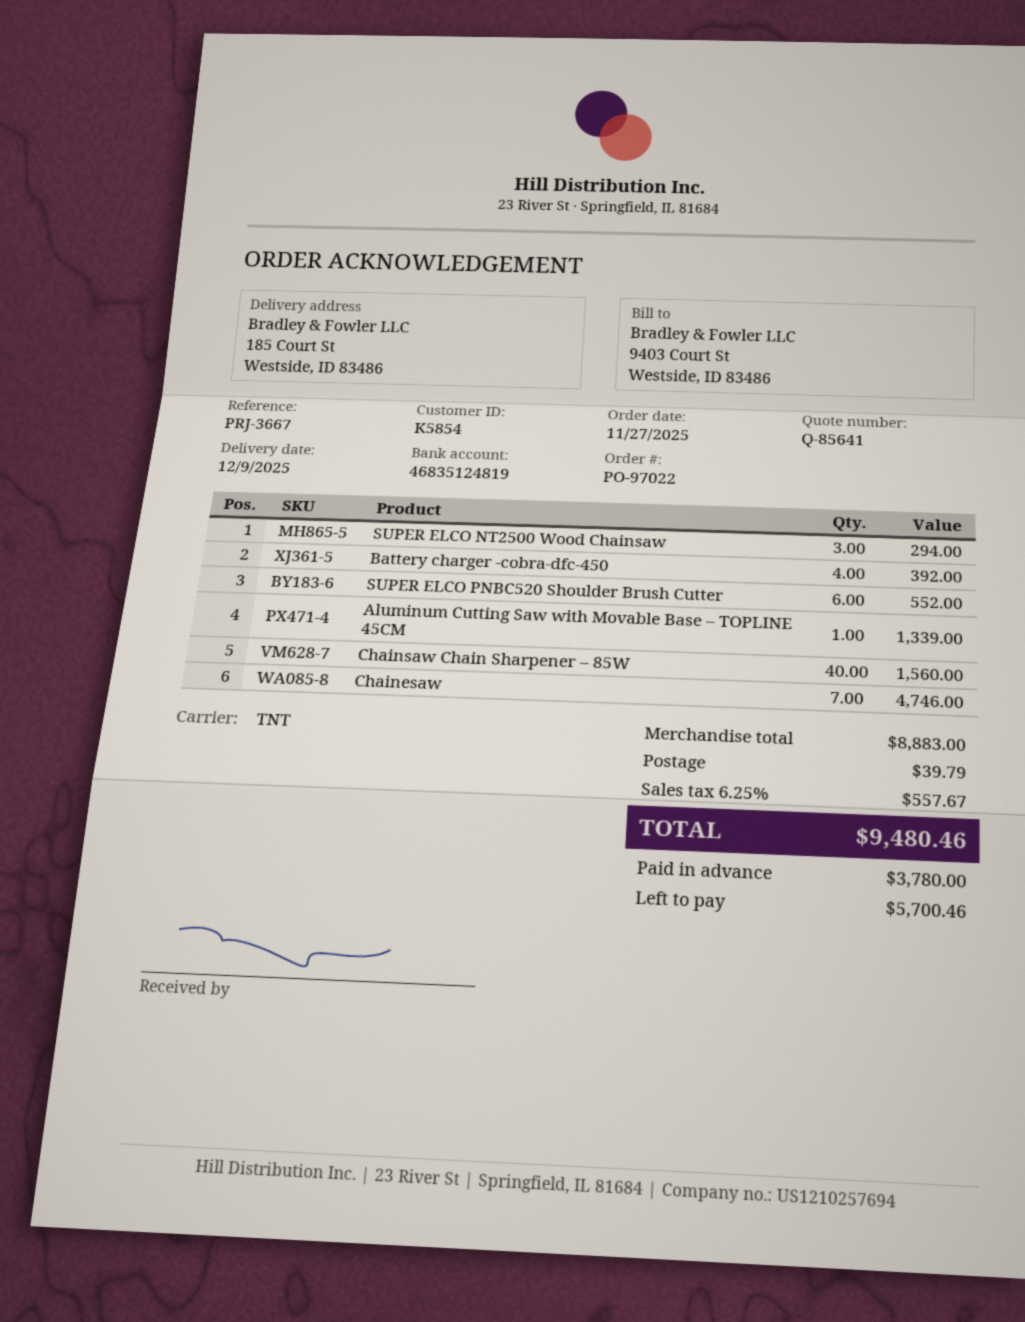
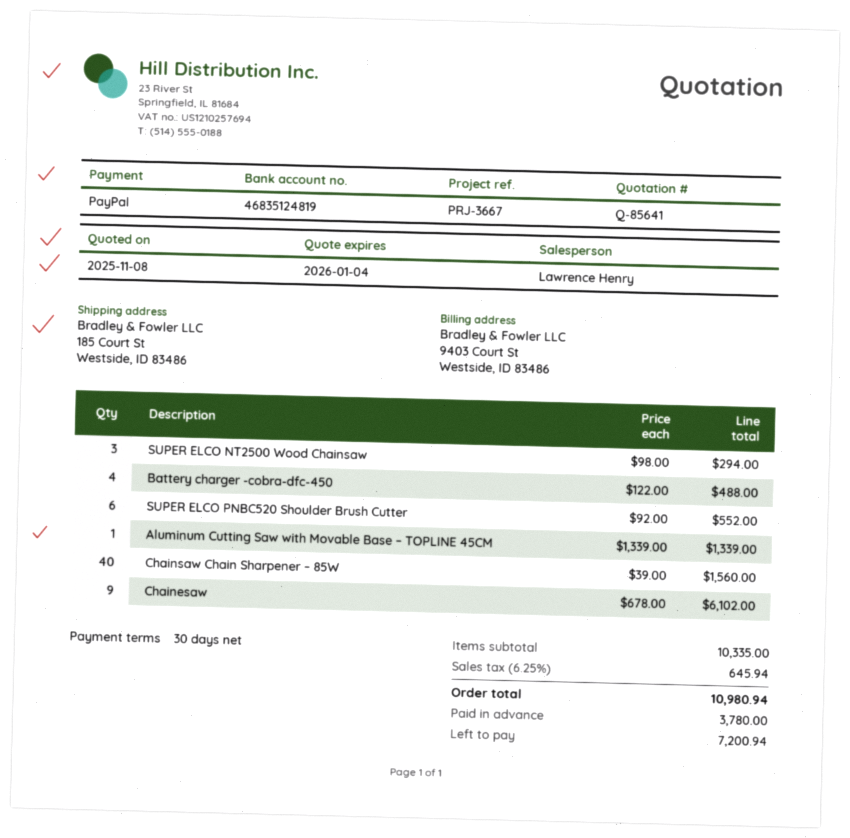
Battery charger -cobra-dfc-450: 4 for 392.00 -> 4 for 488.00
Chainesaw: 7 for 4746.00 -> 9 for 6102.00
subtotal: 8883.00 -> 10335.00
shipping: 39.79 -> none
tax: 6.25% = 557.67 -> 6.25% = 645.94
total: 9480.46 -> 10980.94
balance: 5700.46 -> 7200.94

